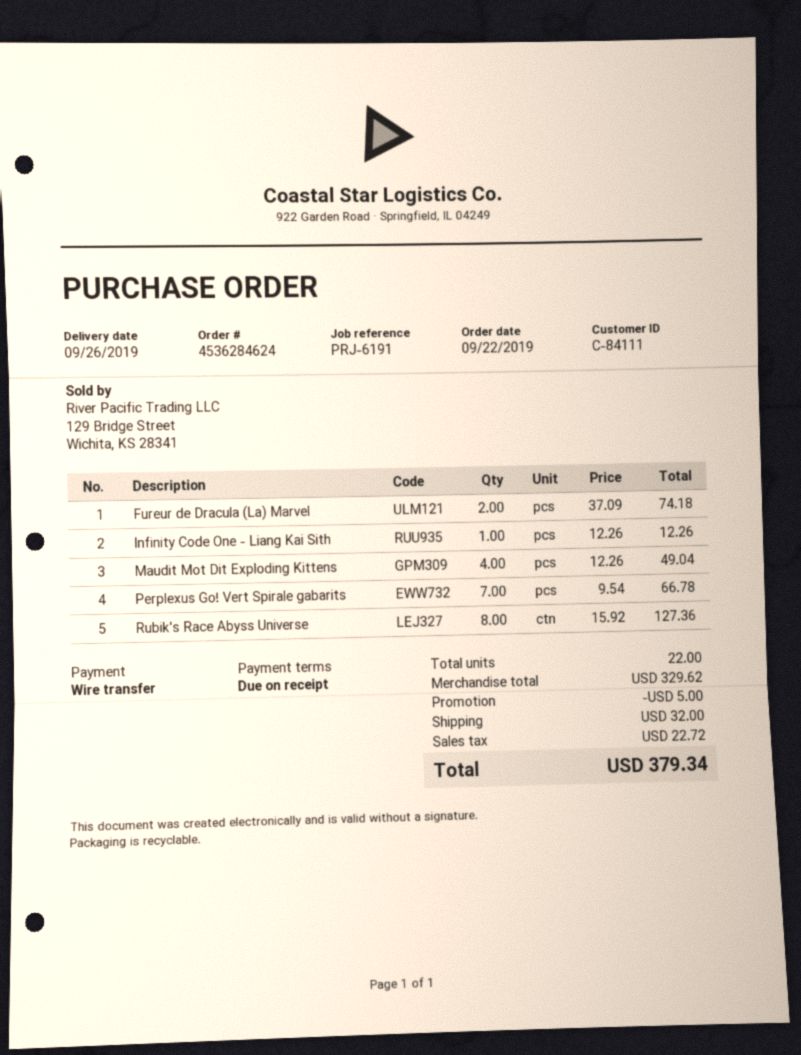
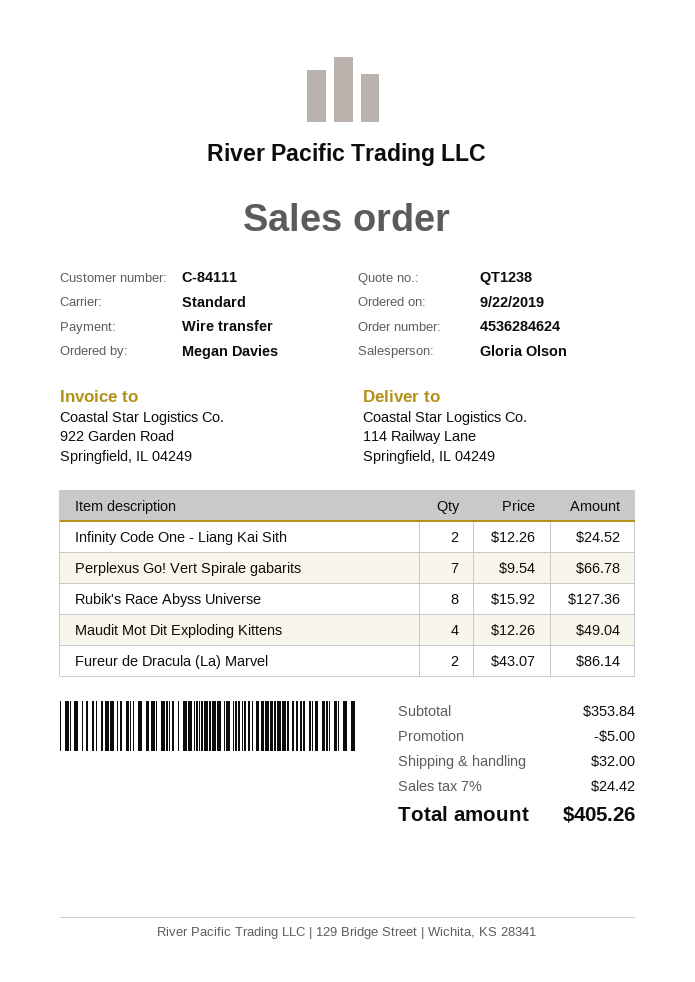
Fureur de Dracula (La) Marvel: 2 x 37.09 = 74.18 -> 2 x 43.07 = 86.14
Infinity Code One - Liang Kai Sith: 1 x 12.26 = 12.26 -> 2 x 12.26 = 24.52
subtotal: 329.62 -> 353.84
tax: 22.72 -> 24.42
total: 379.34 -> 405.26

